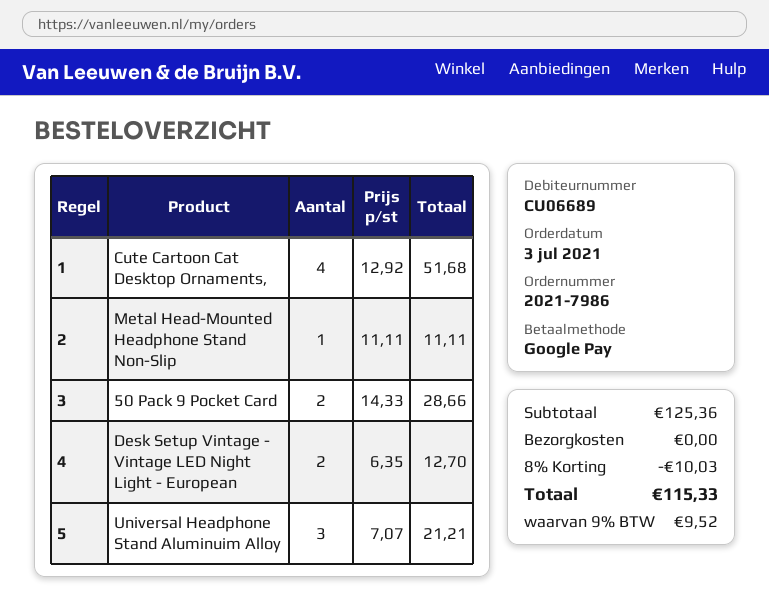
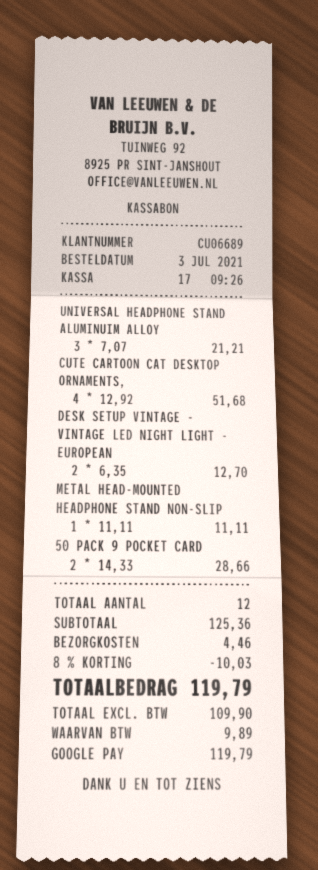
shipping: 0.00 -> 4.46
tax: 9.52 -> 9.89
total: 115.33 -> 119.79

